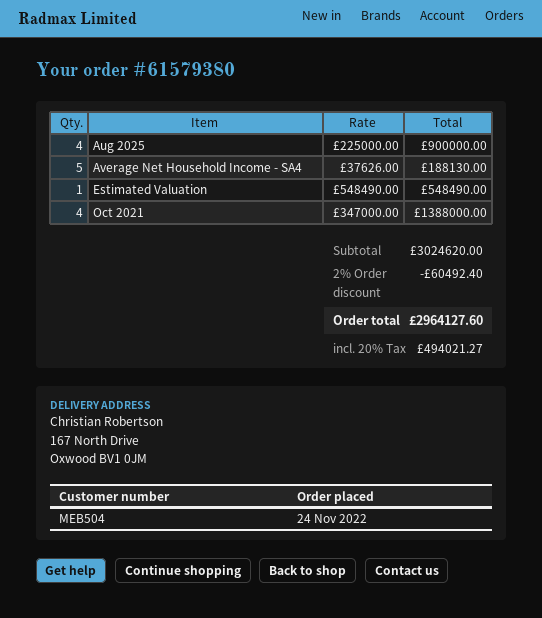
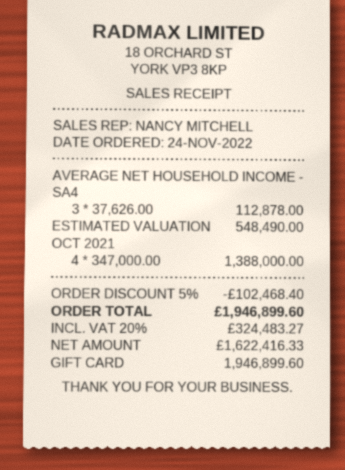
Aug 2025: 4 x 225000.00 = 900000.00 -> none
Average Net Household Income - SA4: 5 x 37626.00 = 188130.00 -> 3 x 37626.00 = 112878.00
discount: 2% = 60492.40 -> 5% = 102468.40
tax: 20% = 494021.27 -> 20% = 324483.27
total: 2964127.60 -> 1946899.60

